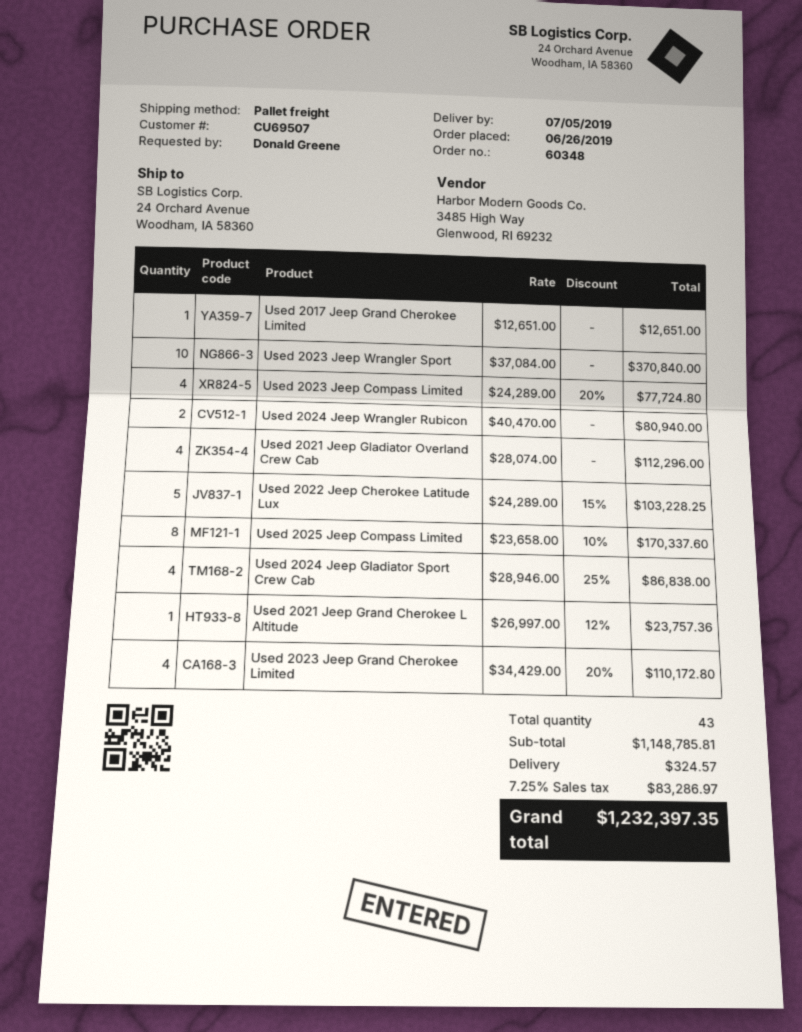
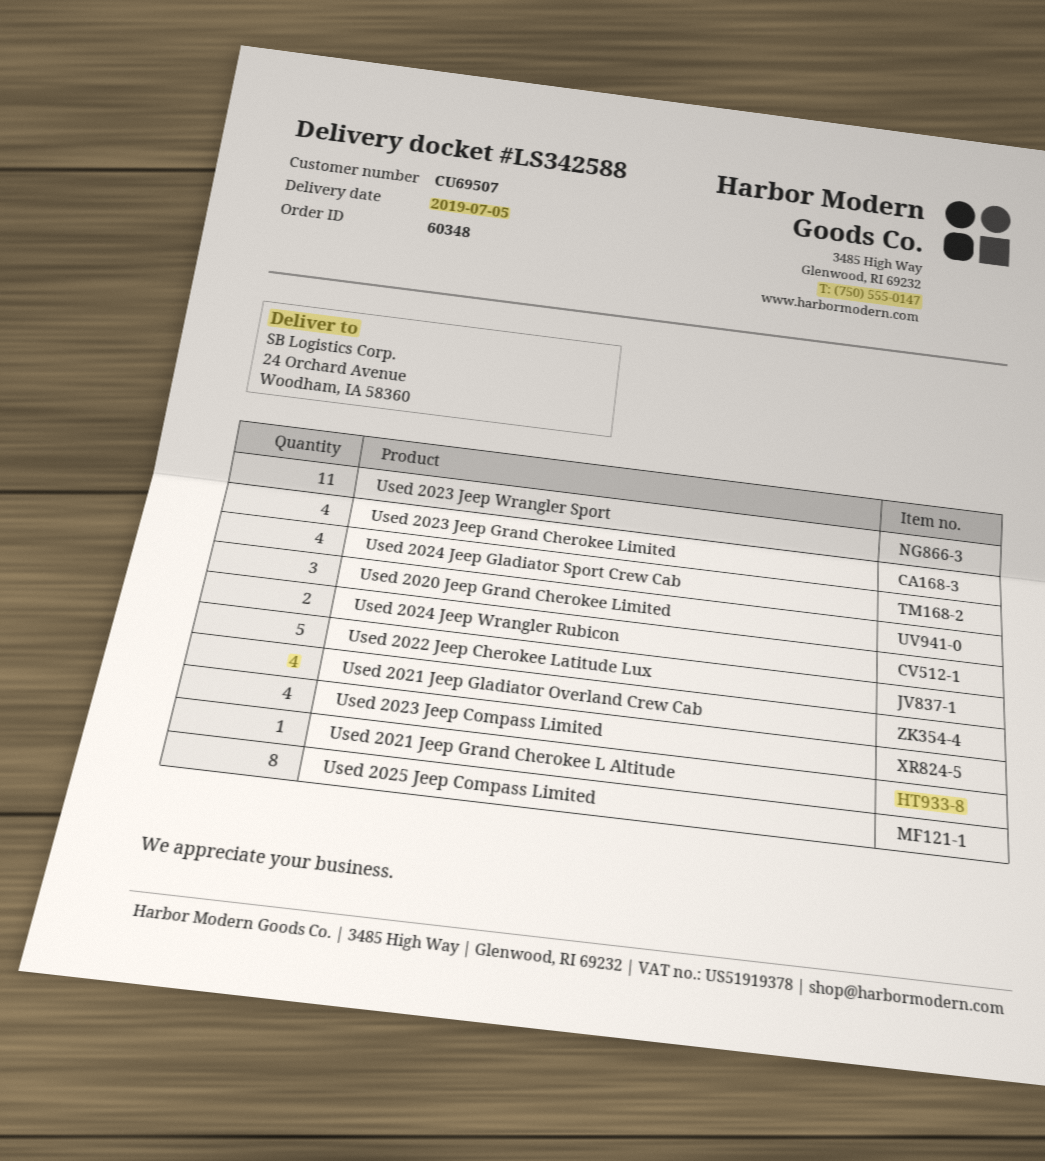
Used 2017 Jeep Grand Cherokee Limited: 1 -> none
Used 2023 Jeep Wrangler Sport: 10 -> 11
Used 2020 Jeep Grand Cherokee Limited: none -> 3

